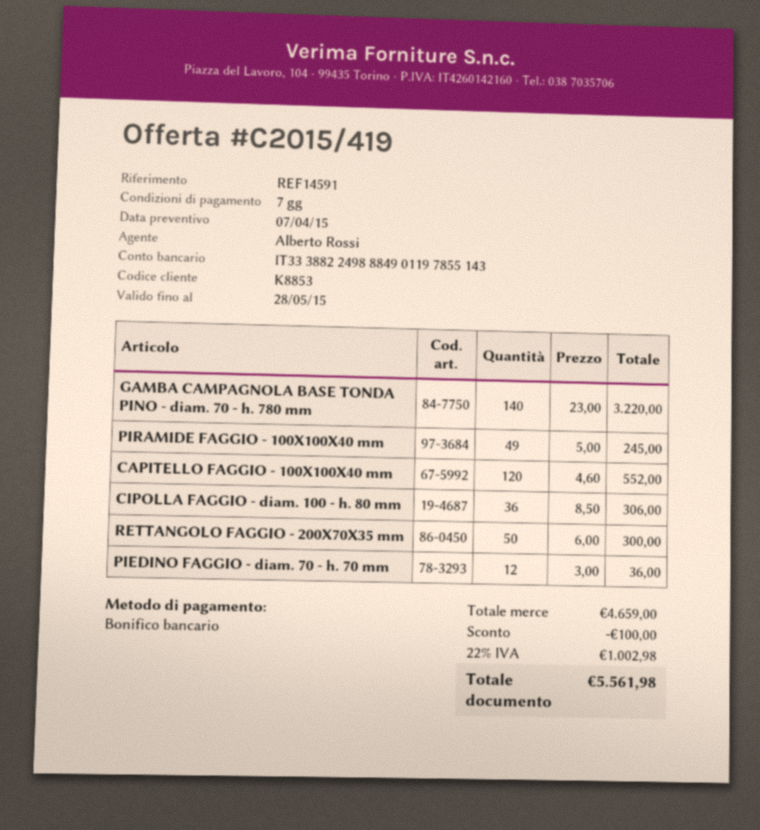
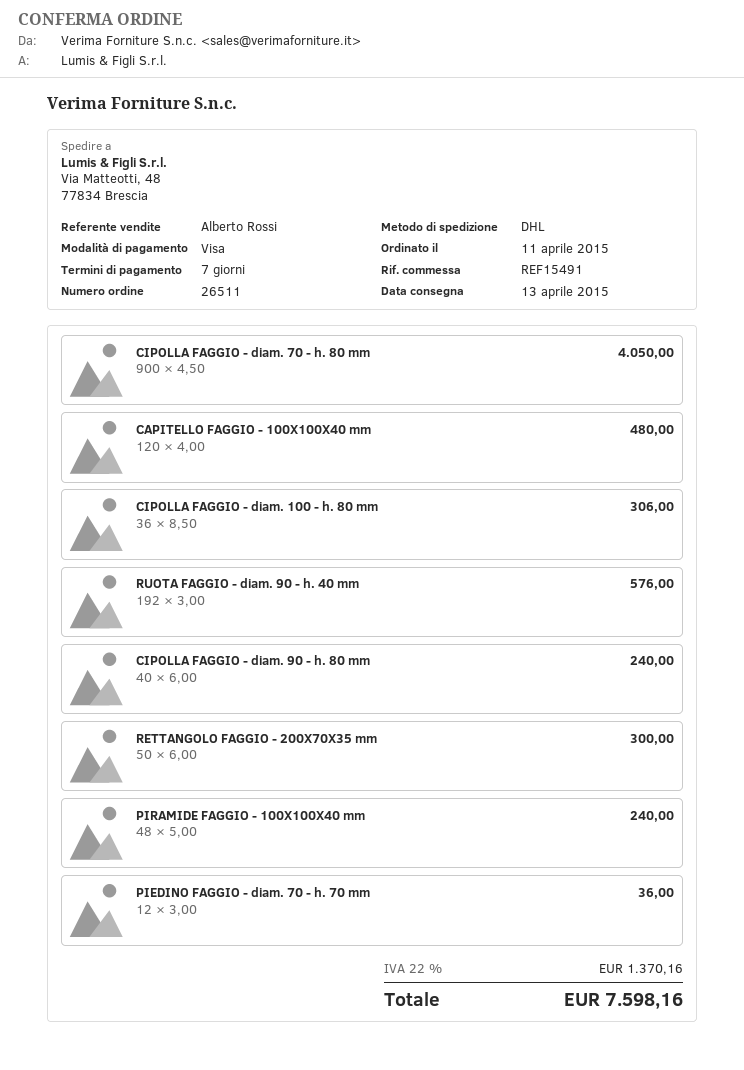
reference: REF14591 -> REF15491
payment method: bank transfer -> Visa
GAMBA CAMPAGNOLA BASE TONDA PINO - diam. 70 - h. 780 mm: 140 x 23.00 = 3220.00 -> none
PIRAMIDE FAGGIO - 100X100X40 mm: 49 x 5.00 = 245.00 -> 48 x 5.00 = 240.00
CAPITELLO FAGGIO - 100X100X40 mm: 120 x 4.60 = 552.00 -> 120 x 4.00 = 480.00
CIPOLLA FAGGIO - diam. 70 - h. 80 mm: none -> 900 x 4.50 = 4050.00
RUOTA FAGGIO - diam. 90 - h. 40 mm: none -> 192 x 3.00 = 576.00
CIPOLLA FAGGIO - diam. 90 - h. 80 mm: none -> 40 x 6.00 = 240.00
discount: 100.00 -> none
tax: 22% = 1002.98 -> 22% = 1370.16
total: 5561.98 -> 7598.16

